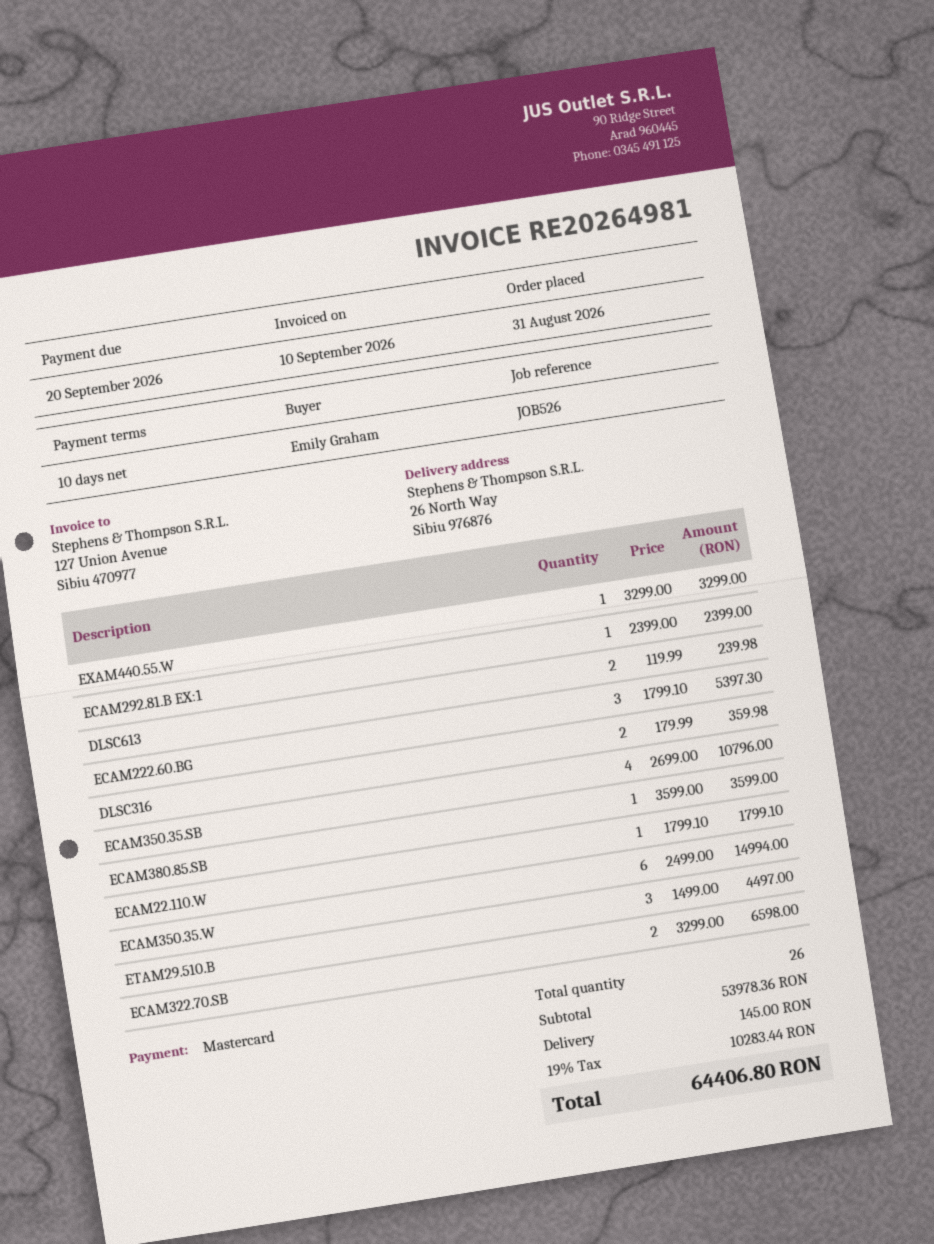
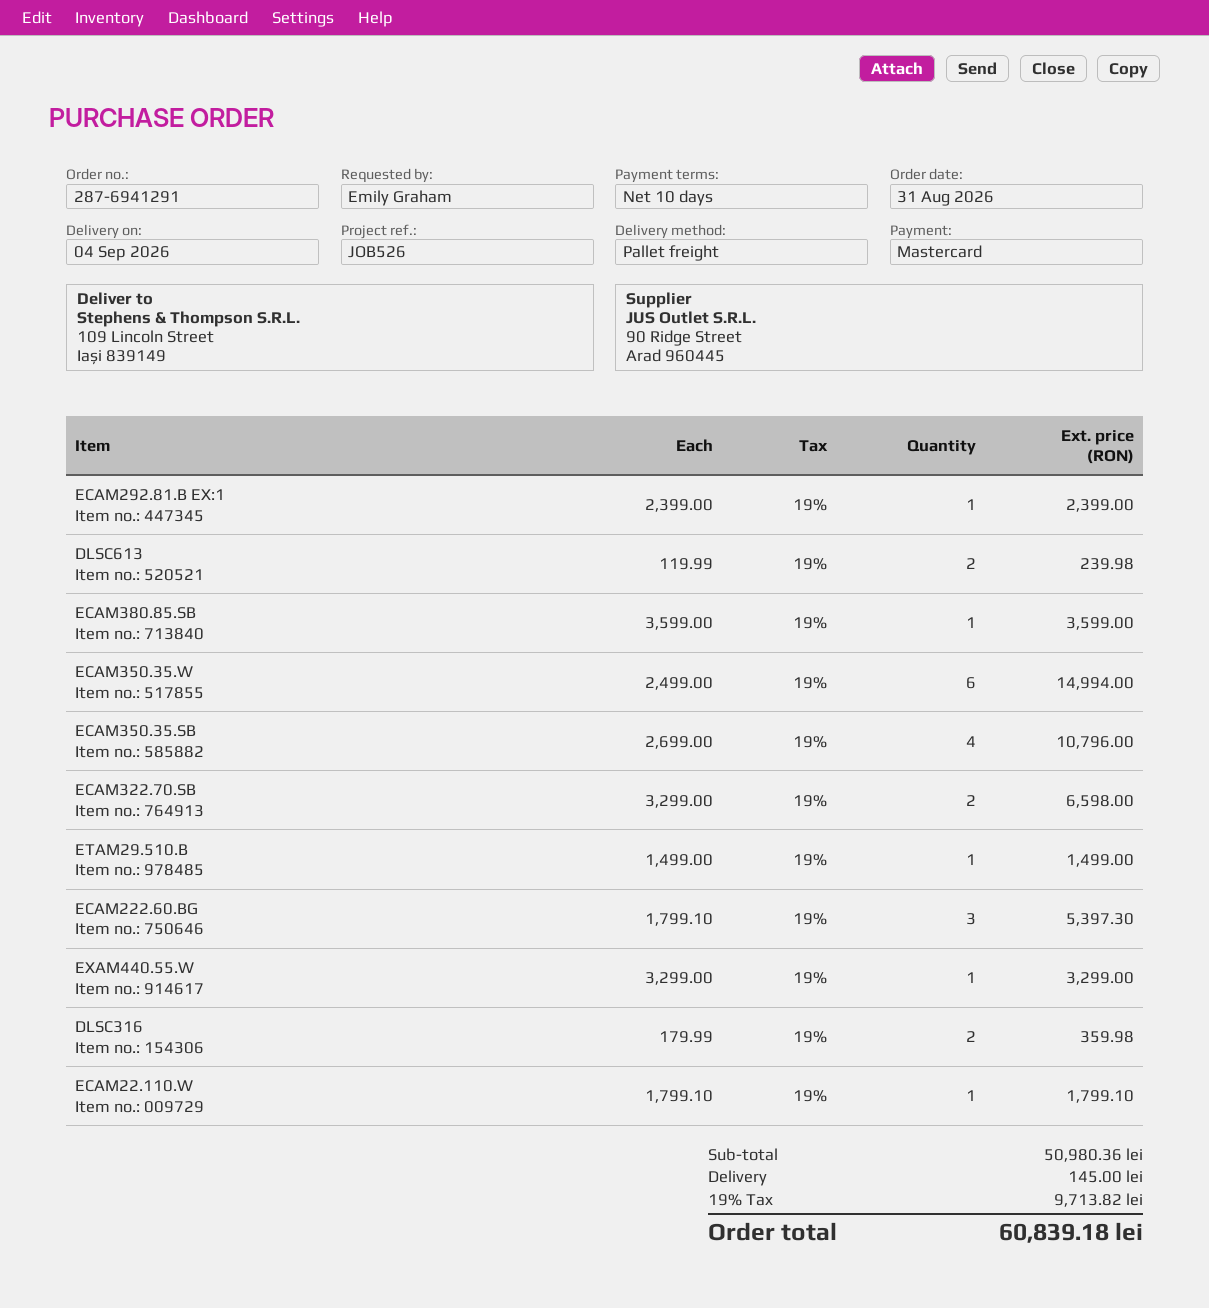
ship to: 26 North Way, Sibiu 976876 -> 109 Lincoln Street, Iași 839149
ETAM29.510.B: 3 x 1499.00 = 4497.00 -> 1 x 1499.00 = 1499.00
subtotal: 53978.36 -> 50980.36
tax: 19% = 10283.44 -> 19% = 9713.82
total: 64406.80 -> 60839.18

